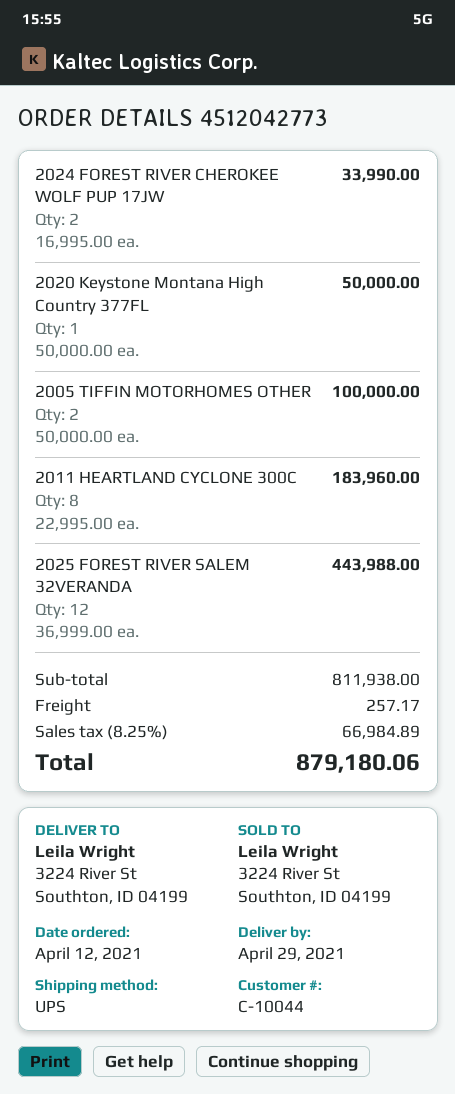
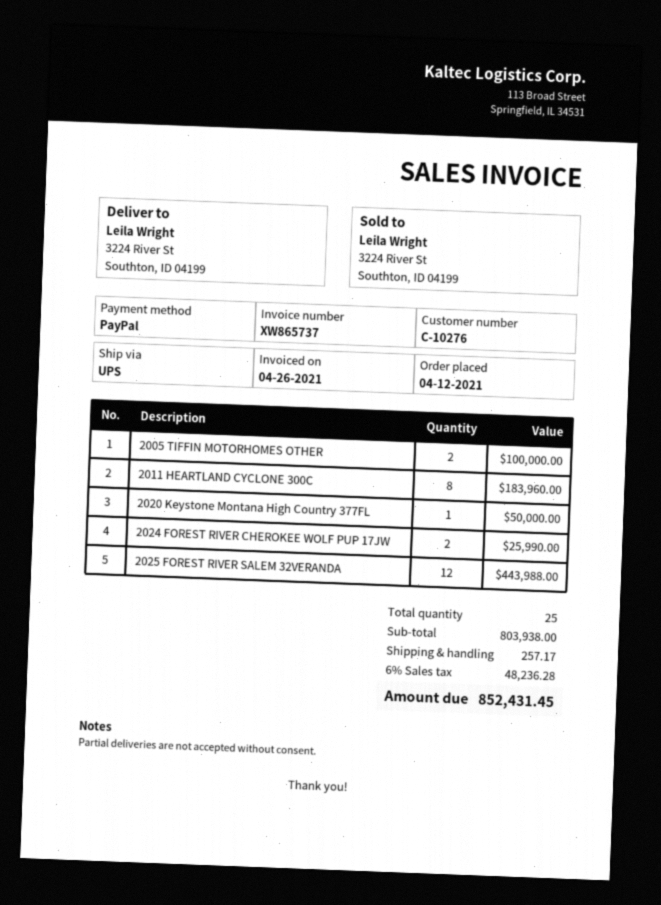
customer number: C-10044 -> C-10276
2024 FOREST RIVER CHEROKEE WOLF PUP 17JW: 2 for 33990.00 -> 2 for 25990.00
subtotal: 811938.00 -> 803938.00
tax: 8.25% = 66984.89 -> 6% = 48236.28
total: 879180.06 -> 852431.45

